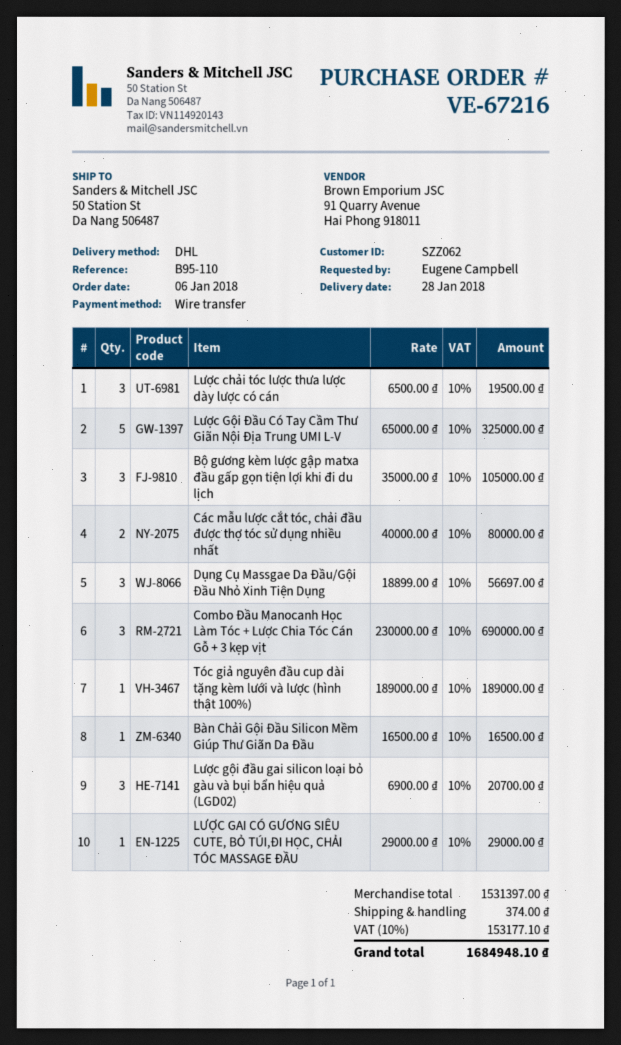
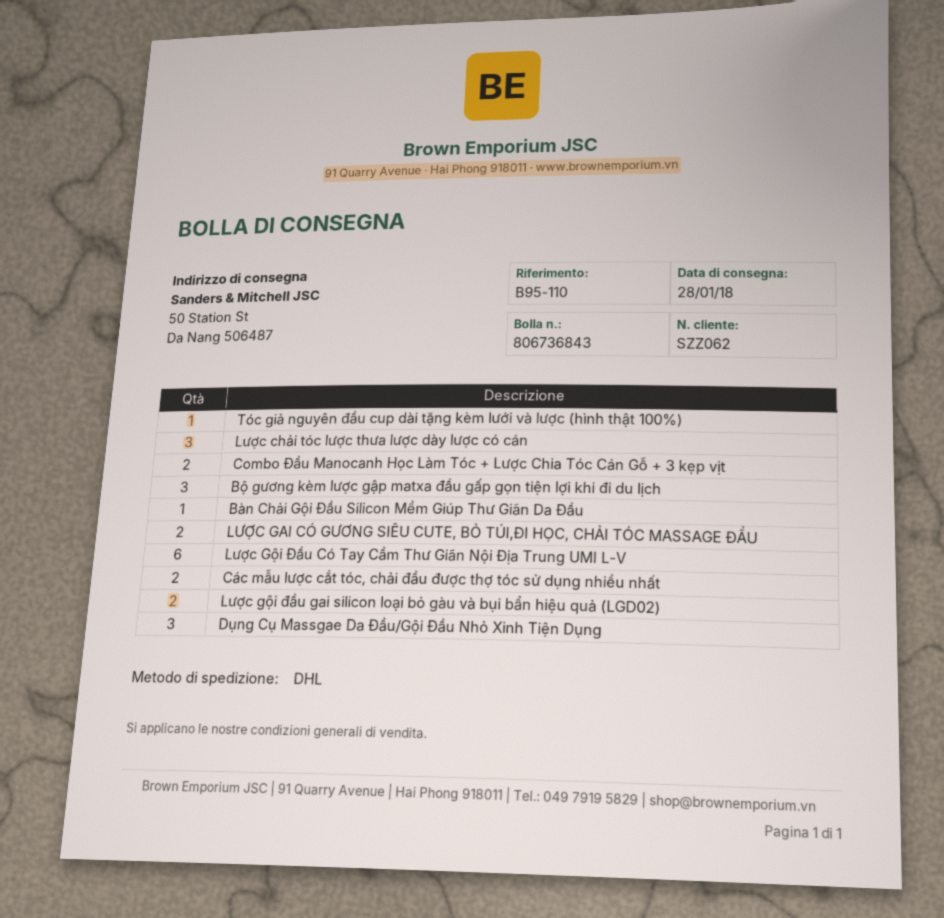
Lược Gội Đầu Có Tay Cầm Thư Giãn Nội Địa Trung UMI L-V: 5 -> 6
Combo Đầu Manocanh Học Làm Tóc + Lược Chia Tóc Cán Gỗ + 3 kẹp vịt: 3 -> 2
Lược gội đầu gai silicon loại bỏ gàu và bụi bẩn hiệu quả (LGD02): 3 -> 2
LƯỢC GAI CÓ GƯƠNG SIÊU CUTE, BỎ TÚI,ĐI HỌC, CHẢI TÓC MASSAGE ĐẦU: 1 -> 2

